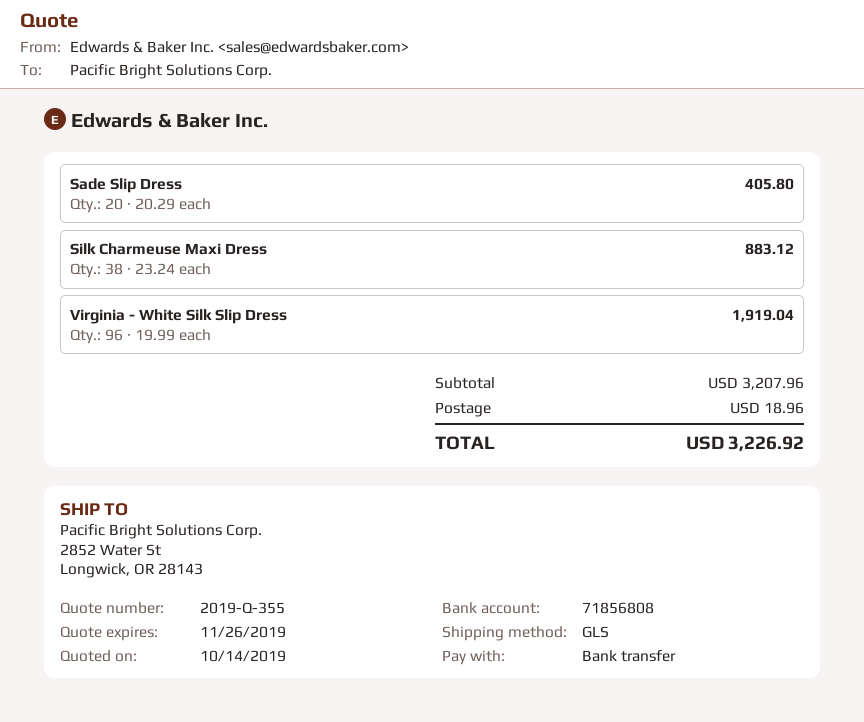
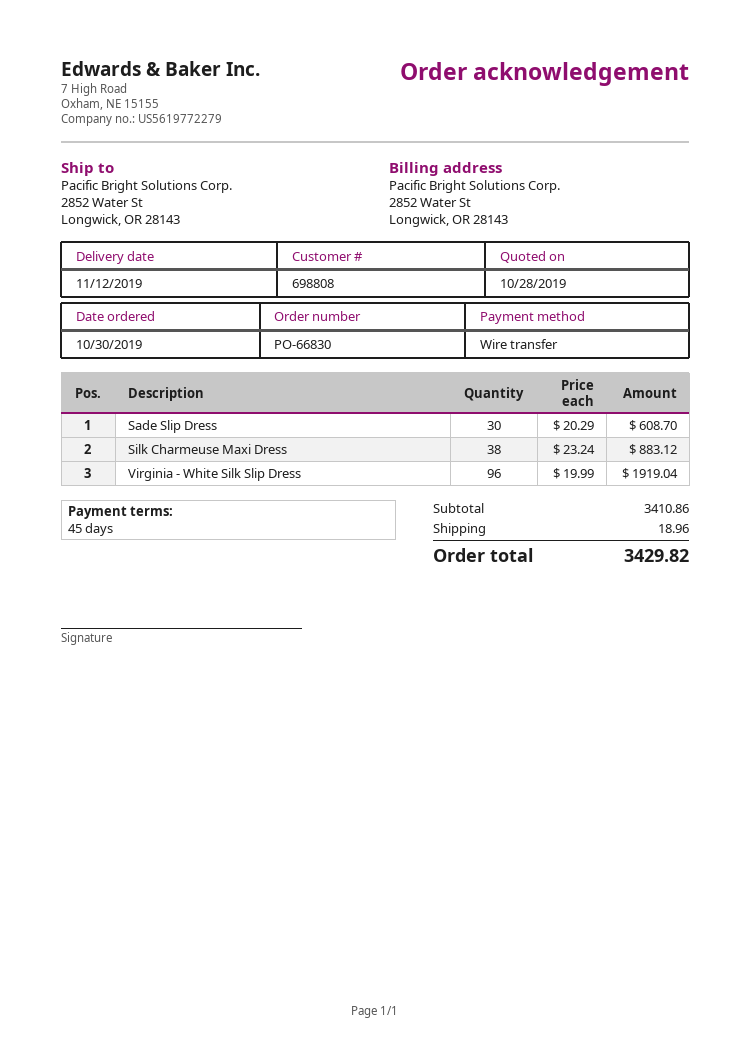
quote date: 2019-10-14 -> 2019-10-28
Sade Slip Dress: 20 x 20.29 = 405.80 -> 30 x 20.29 = 608.70
subtotal: 3207.96 -> 3410.86
total: 3226.92 -> 3429.82

